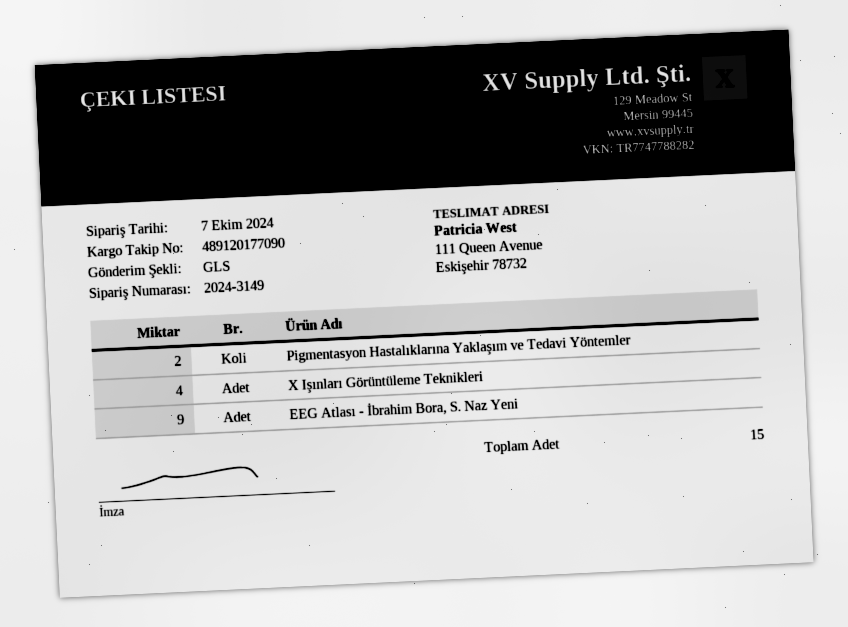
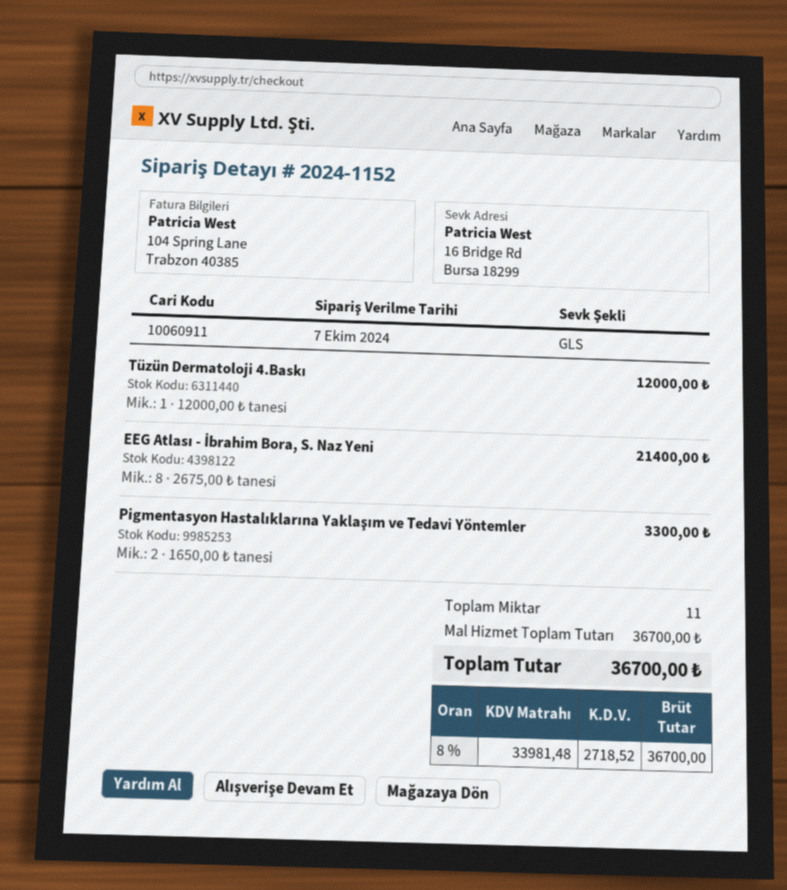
order number: 2024-3149 -> 2024-1152
ship to: 111 Queen Avenue, Eskişehir 78732 -> 16 Bridge Rd, Bursa 18299
X Işınları Görüntüleme Teknikleri: 4 -> none
EEG Atlası - İbrahim Bora, S. Naz Yeni: 9 -> 8
Tüzün Dermatoloji 4.Baskı: none -> 1
total quantity: 15 -> 11

